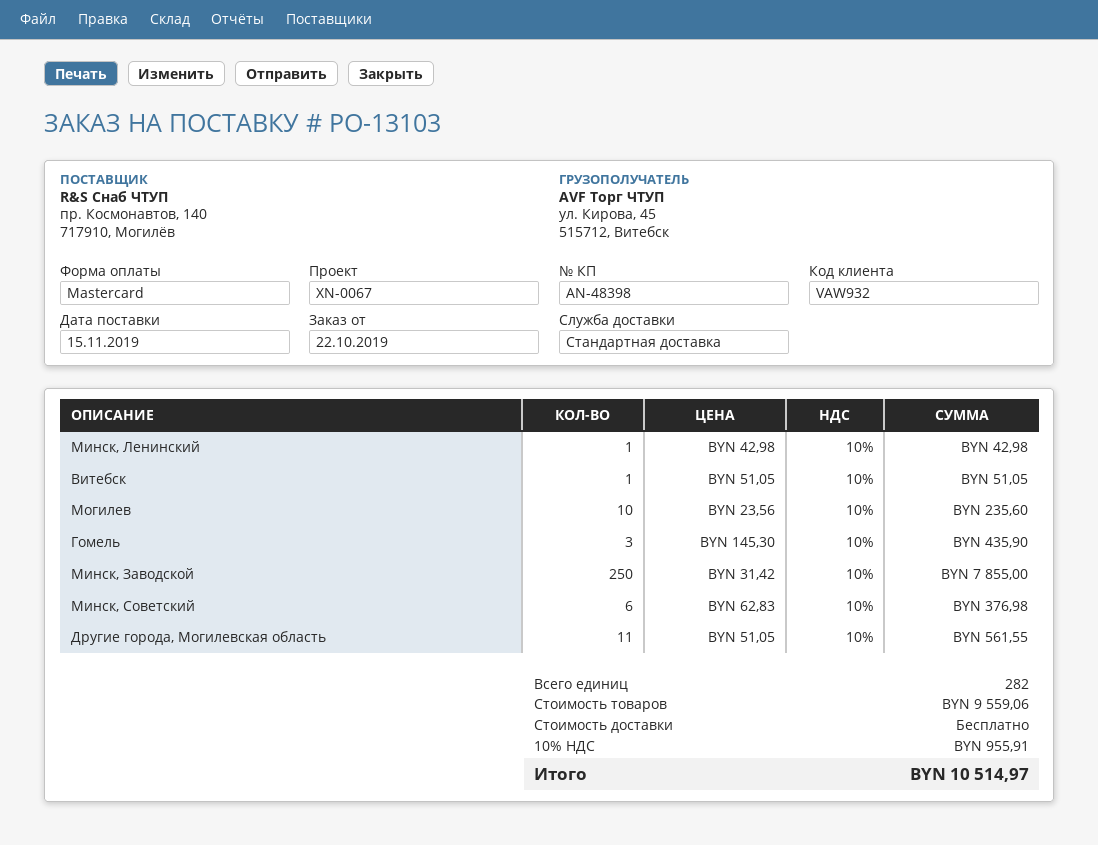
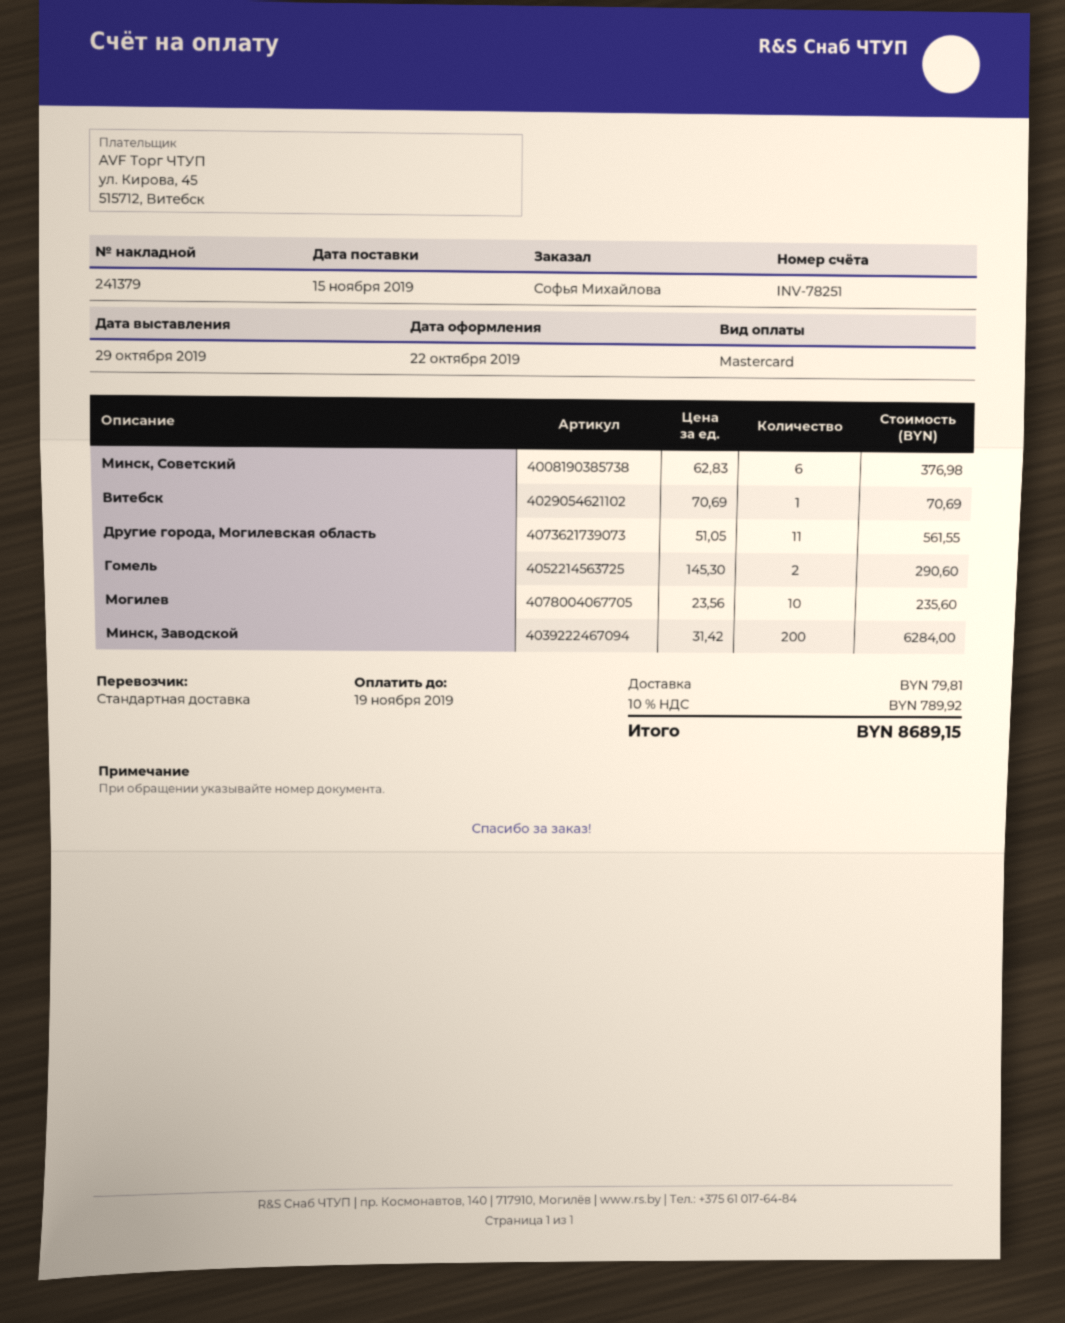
Минск, Ленинский: 1 x 42.98 = 42.98 -> none
Витебск: 1 x 51.05 = 51.05 -> 1 x 70.69 = 70.69
Гомель: 3 x 145.30 = 435.90 -> 2 x 145.30 = 290.60
Минск, Заводской: 250 x 31.42 = 7855.00 -> 200 x 31.42 = 6284.00
shipping: 0.00 -> 79.81
tax: 10% = 955.91 -> 10% = 789.92
total: 10514.97 -> 8689.15

